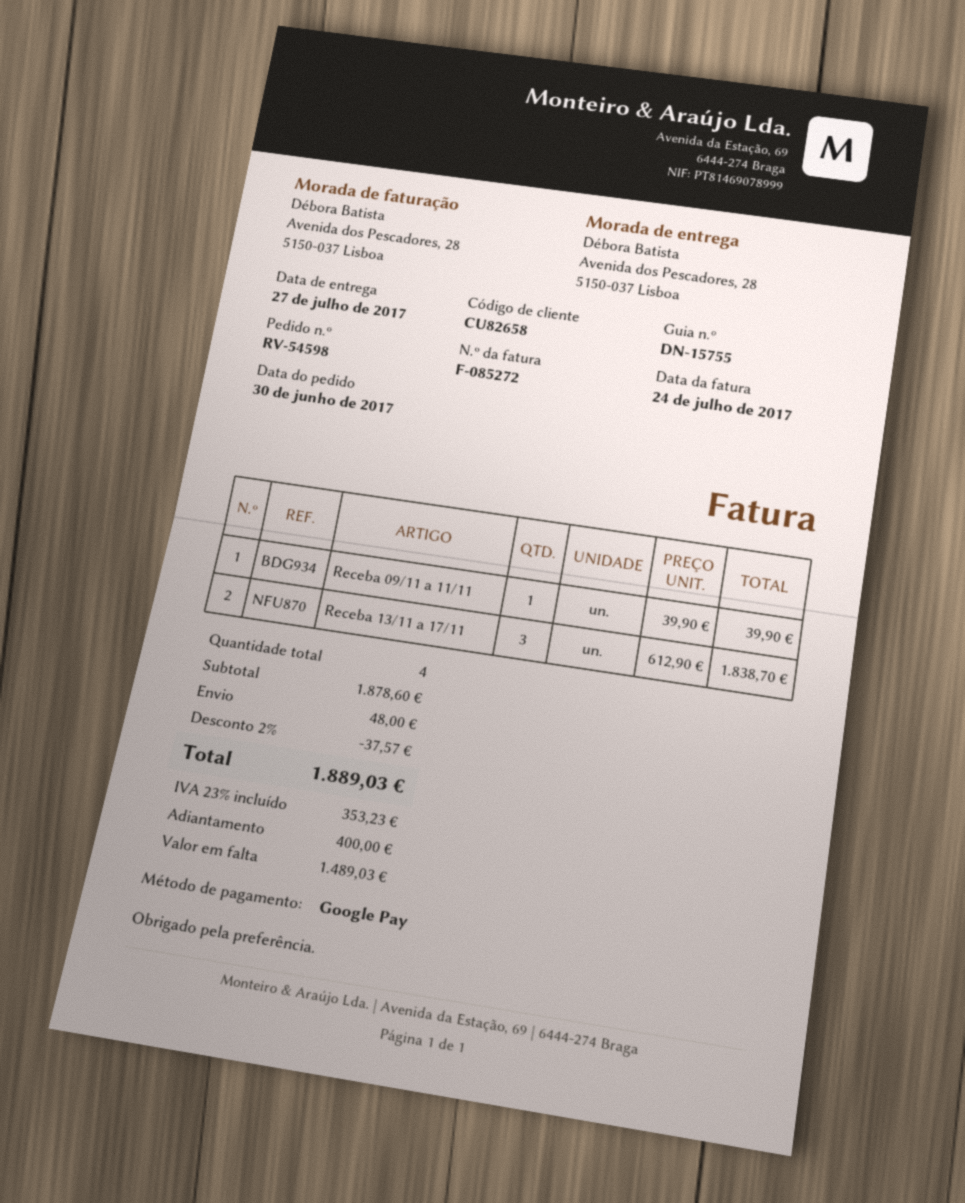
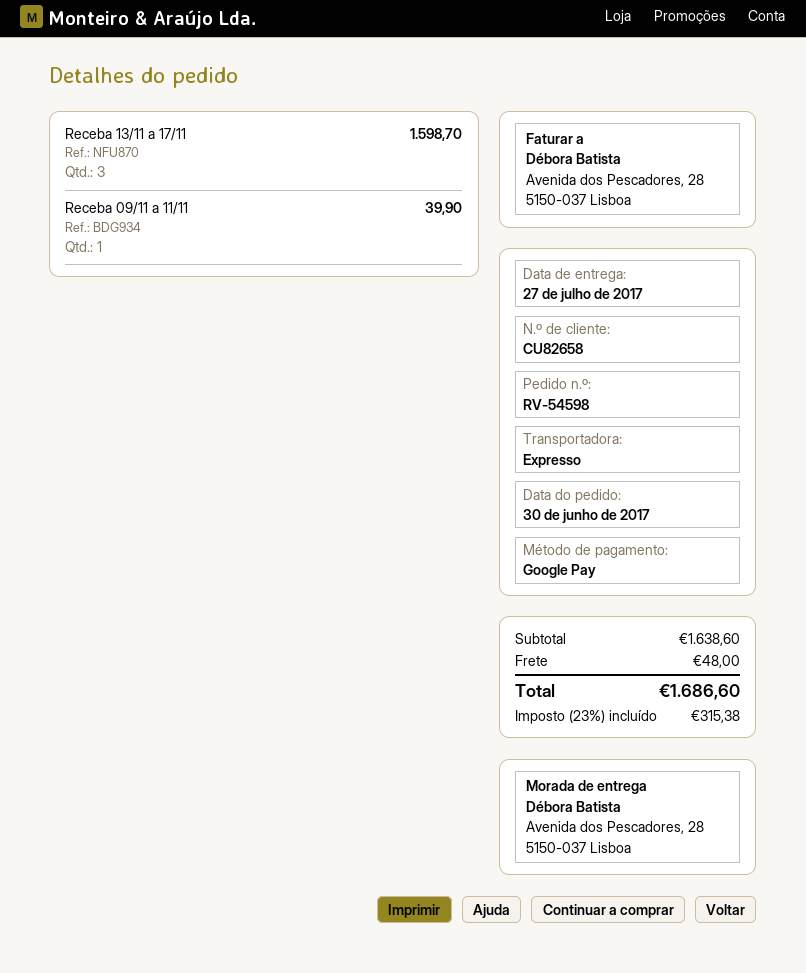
Receba 13/11 a 17/11: 3 for 1838.70 -> 3 for 1598.70
subtotal: 1878.60 -> 1638.60
discount: 2% = 37.57 -> none
tax: 23% = 353.23 -> 23% = 315.38
total: 1889.03 -> 1686.60

